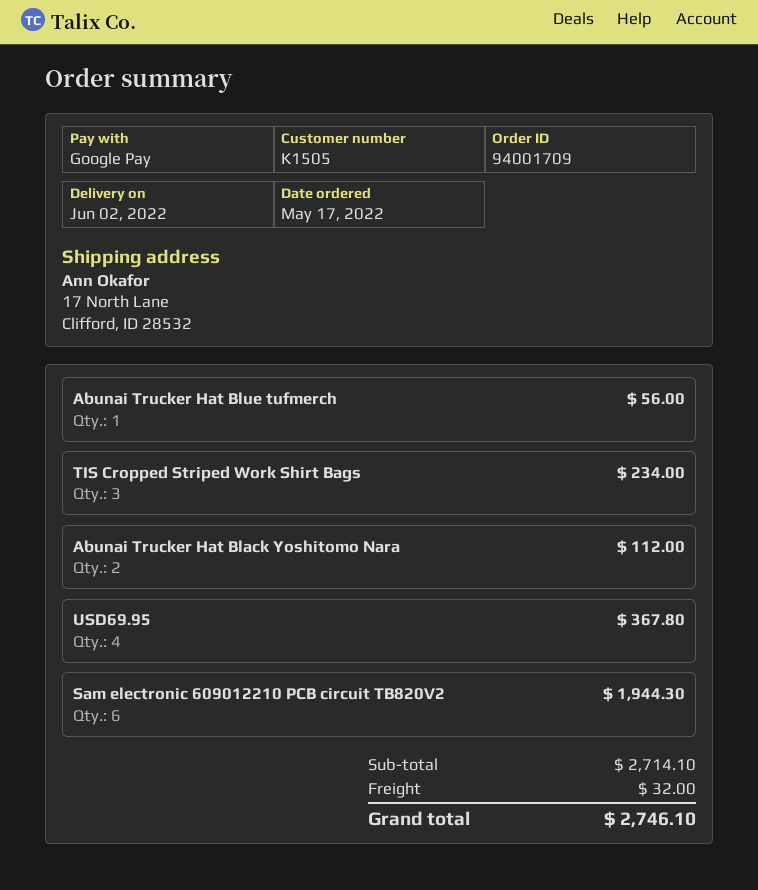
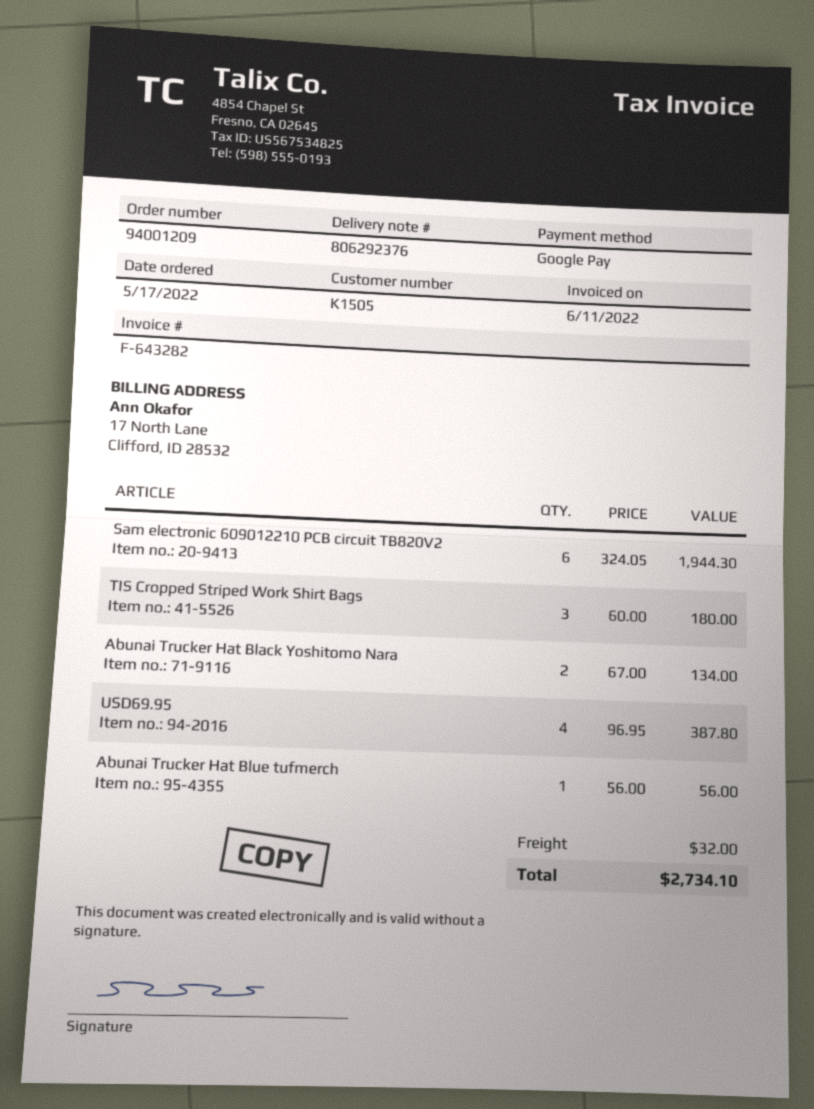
order number: 94001709 -> 94001209
TIS Cropped Striped Work Shirt Bags: 3 for 234.00 -> 3 for 180.00
Abunai Trucker Hat Black Yoshitomo Nara: 2 for 112.00 -> 2 for 134.00
USD69.95: 4 for 367.80 -> 4 for 387.80
total: 2746.10 -> 2734.10

